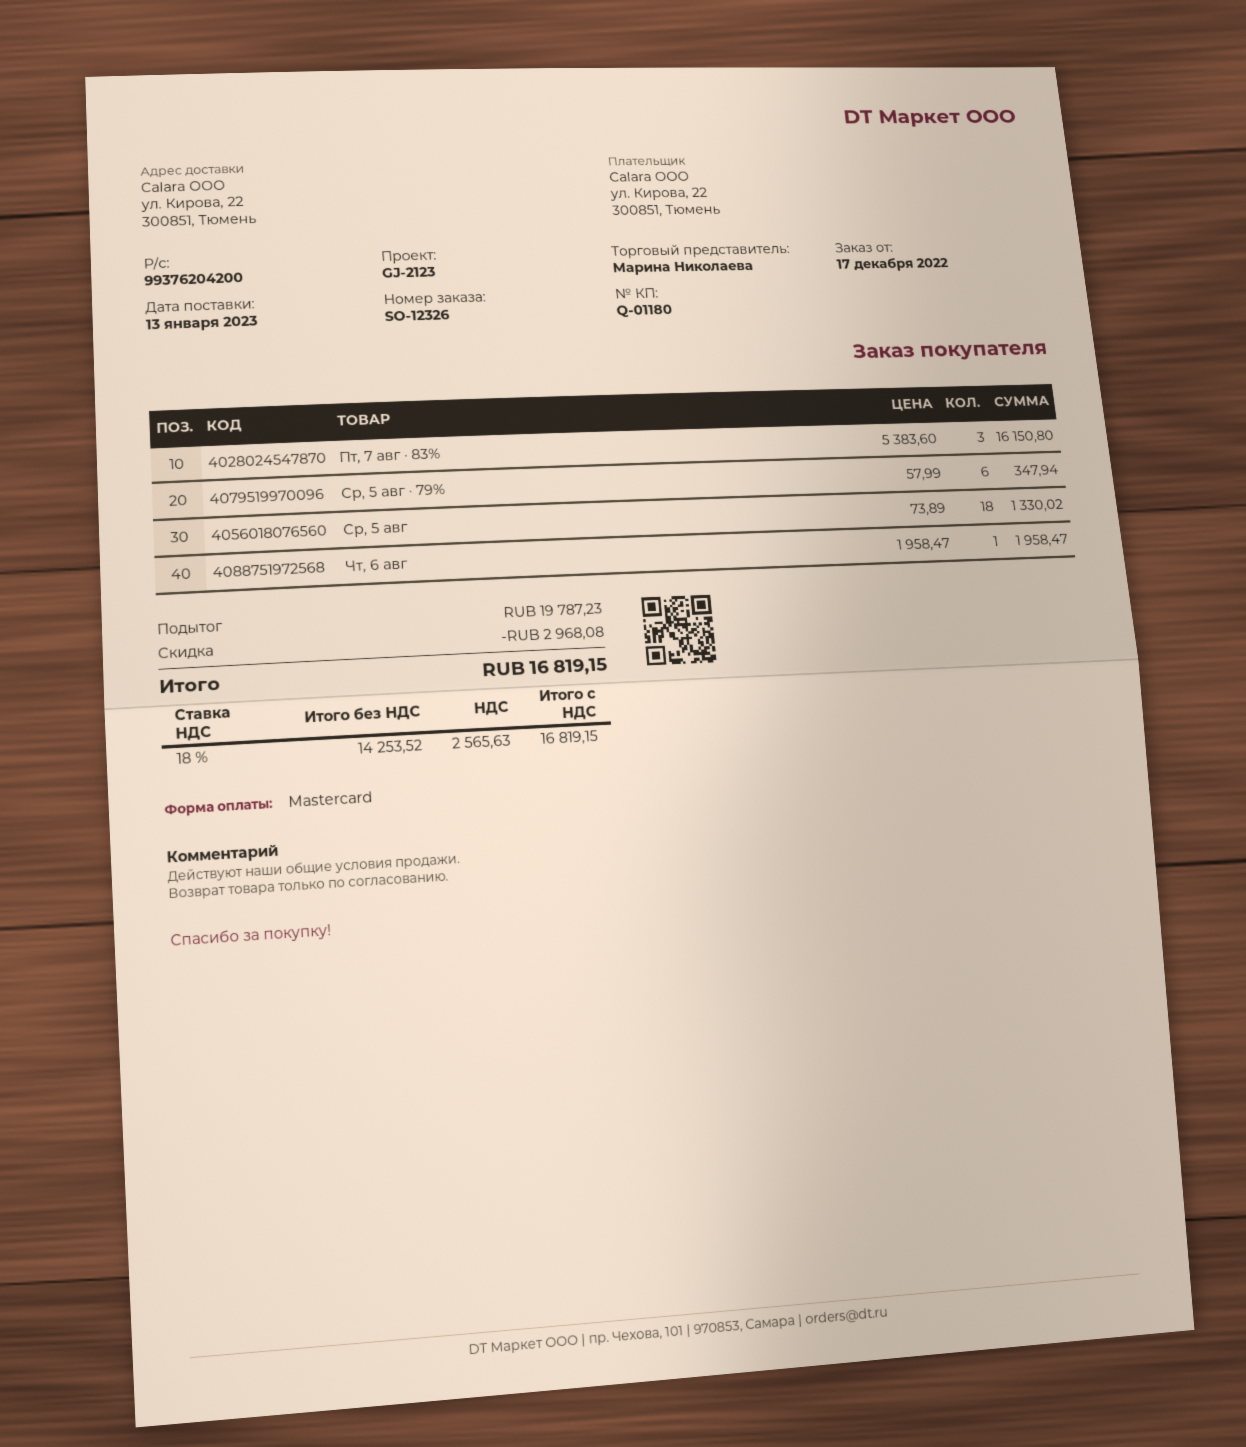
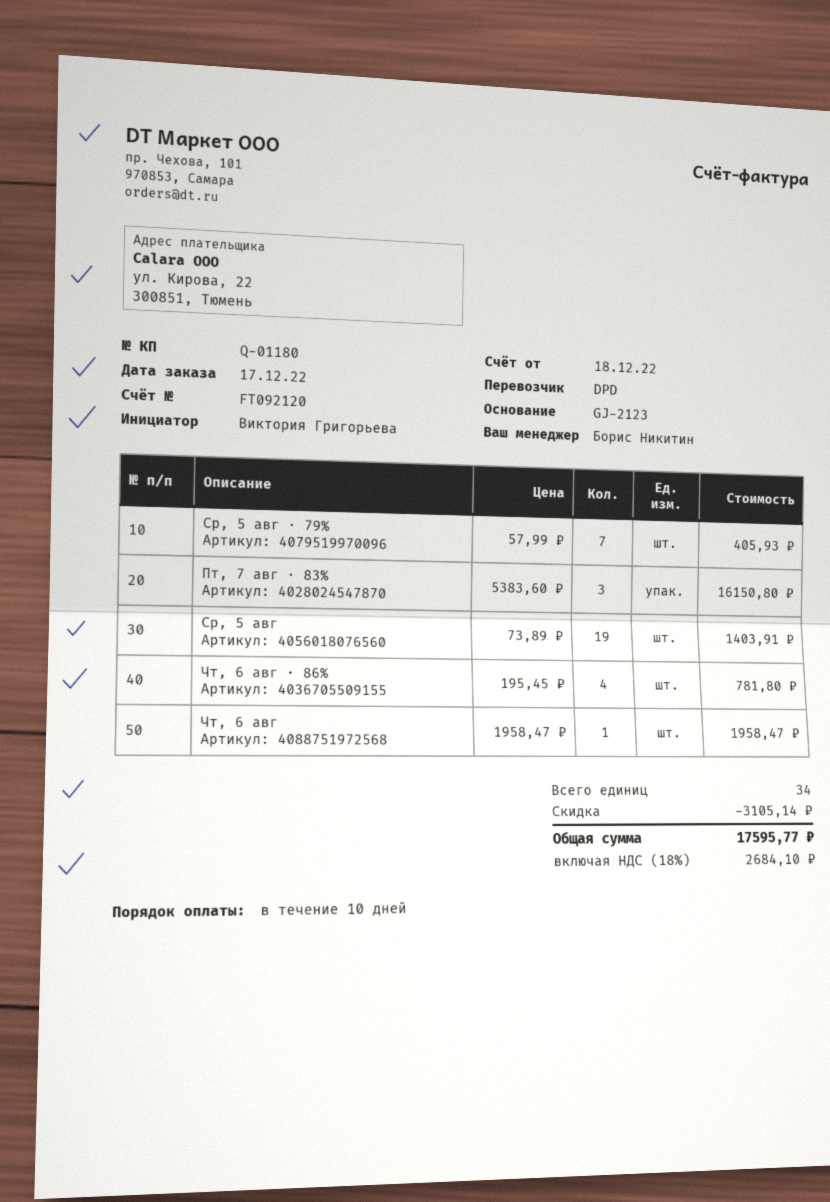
sales rep: Марина Николаева -> Борис Никитин
Ср, 5 авг · 79%: 6 x 57.99 = 347.94 -> 7 x 57.99 = 405.93
Ср, 5 авг: 18 x 73.89 = 1330.02 -> 19 x 73.89 = 1403.91
Чт, 6 авг · 86%: none -> 4 x 195.45 = 781.80
discount: 2968.08 -> 3105.14
tax: 18% = 2565.63 -> 18% = 2684.10
total: 16819.15 -> 17595.77

